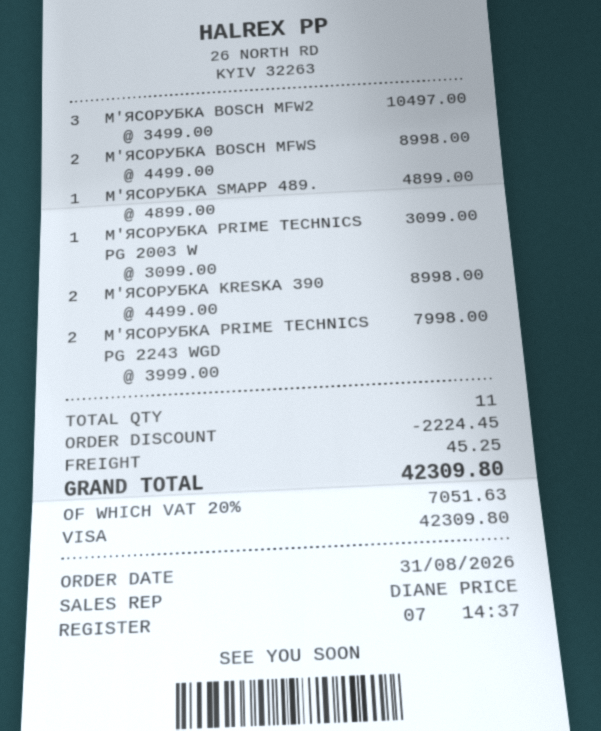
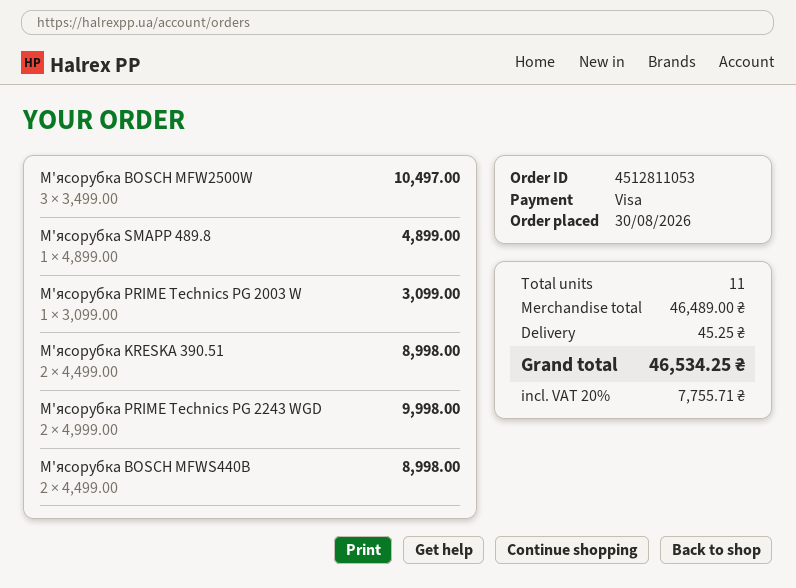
order date: 2026-08-31 -> 2026-08-30
М'ЯСОРУБКА PRIME TECHNICS PG 2243 WGD: 2 x 3999.00 = 7998.00 -> 2 x 4999.00 = 9998.00
discount: 2224.45 -> none
tax: 20% = 7051.63 -> 20% = 7755.71
total: 42309.80 -> 46534.25

